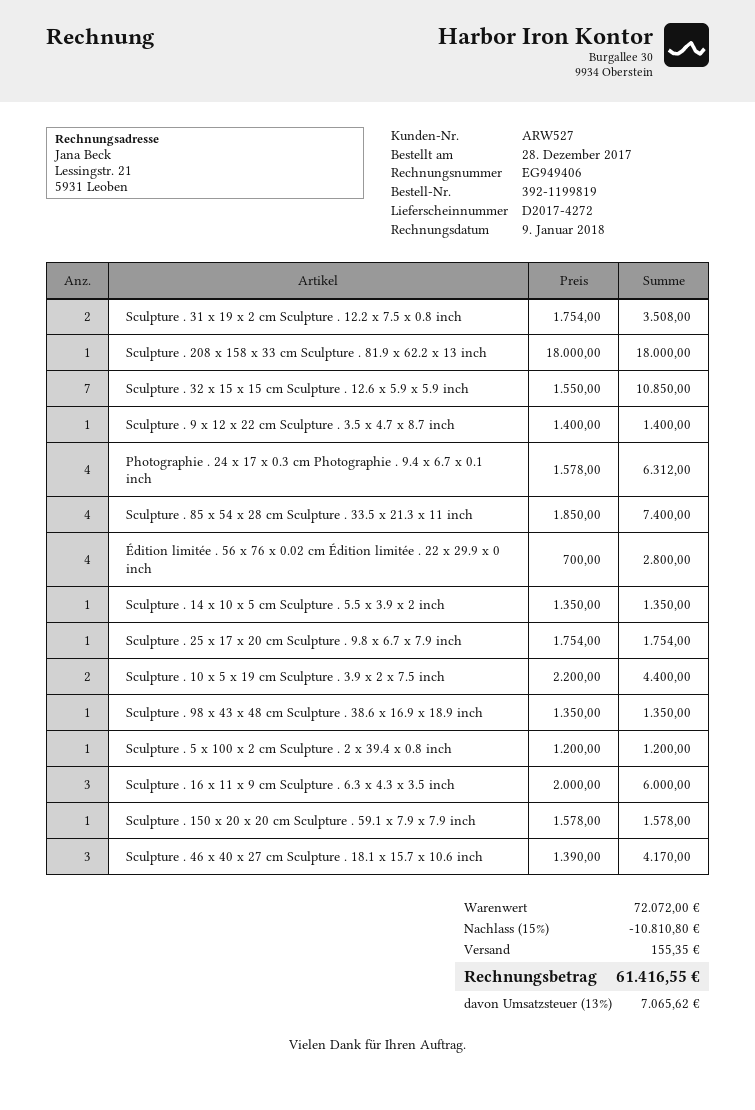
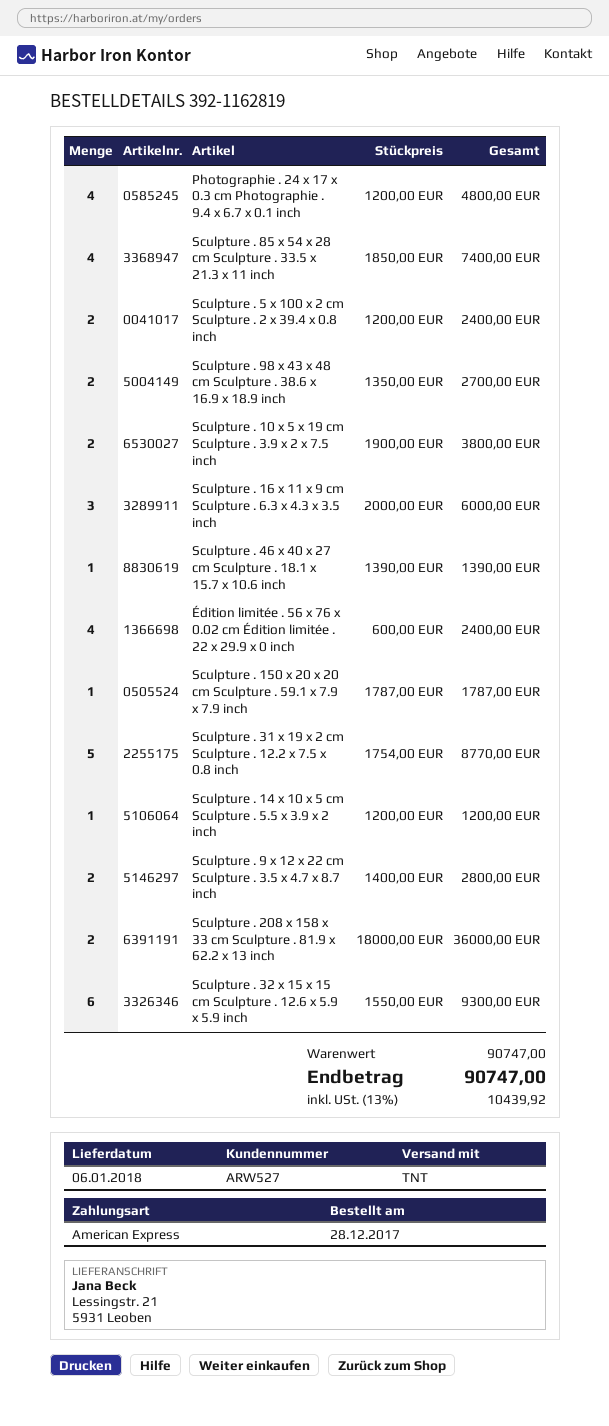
order number: 392-1199819 -> 392-1162819
Sculpture . 31 x 19 x 2 cm Sculpture . 12.2 x 7.5 x 0.8 inch: 2 x 1754.00 = 3508.00 -> 5 x 1754.00 = 8770.00
Sculpture . 208 x 158 x 33 cm Sculpture . 81.9 x 62.2 x 13 inch: 1 x 18000.00 = 18000.00 -> 2 x 18000.00 = 36000.00
Sculpture . 32 x 15 x 15 cm Sculpture . 12.6 x 5.9 x 5.9 inch: 7 x 1550.00 = 10850.00 -> 6 x 1550.00 = 9300.00
Sculpture . 9 x 12 x 22 cm Sculpture . 3.5 x 4.7 x 8.7 inch: 1 x 1400.00 = 1400.00 -> 2 x 1400.00 = 2800.00
Photographie . 24 x 17 x 0.3 cm Photographie . 9.4 x 6.7 x 0.1 inch: 4 x 1578.00 = 6312.00 -> 4 x 1200.00 = 4800.00
Édition limitée . 56 x 76 x 0.02 cm Édition limitée . 22 x 29.9 x 0 inch: 4 x 700.00 = 2800.00 -> 4 x 600.00 = 2400.00
Sculpture . 14 x 10 x 5 cm Sculpture . 5.5 x 3.9 x 2 inch: 1 x 1350.00 = 1350.00 -> 1 x 1200.00 = 1200.00
Sculpture . 25 x 17 x 20 cm Sculpture . 9.8 x 6.7 x 7.9 inch: 1 x 1754.00 = 1754.00 -> none
Sculpture . 10 x 5 x 19 cm Sculpture . 3.9 x 2 x 7.5 inch: 2 x 2200.00 = 4400.00 -> 2 x 1900.00 = 3800.00
Sculpture . 98 x 43 x 48 cm Sculpture . 38.6 x 16.9 x 18.9 inch: 1 x 1350.00 = 1350.00 -> 2 x 1350.00 = 2700.00
Sculpture . 5 x 100 x 2 cm Sculpture . 2 x 39.4 x 0.8 inch: 1 x 1200.00 = 1200.00 -> 2 x 1200.00 = 2400.00
Sculpture . 150 x 20 x 20 cm Sculpture . 59.1 x 7.9 x 7.9 inch: 1 x 1578.00 = 1578.00 -> 1 x 1787.00 = 1787.00
Sculpture . 46 x 40 x 27 cm Sculpture . 18.1 x 15.7 x 10.6 inch: 3 x 1390.00 = 4170.00 -> 1 x 1390.00 = 1390.00
subtotal: 72072.00 -> 90747.00
discount: 15% = 10810.80 -> none
shipping: 155.35 -> none
tax: 13% = 7065.62 -> 13% = 10439.92
total: 61416.55 -> 90747.00

